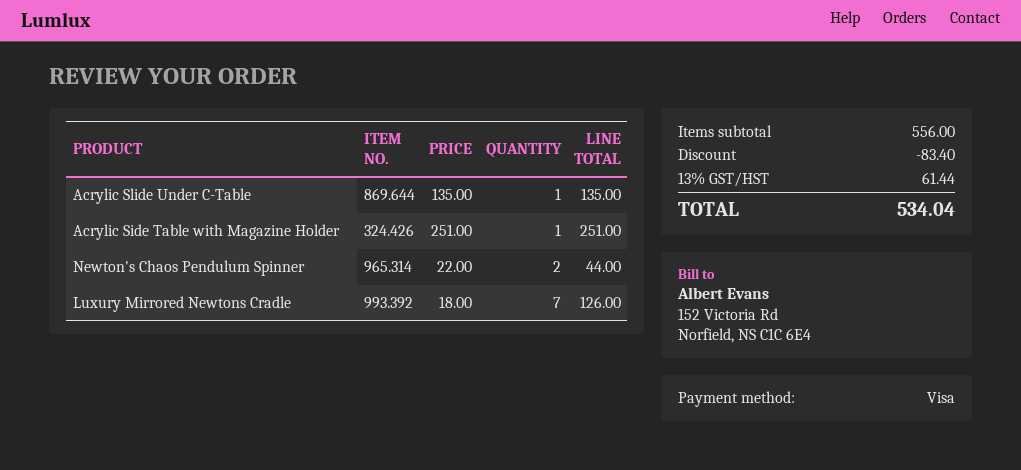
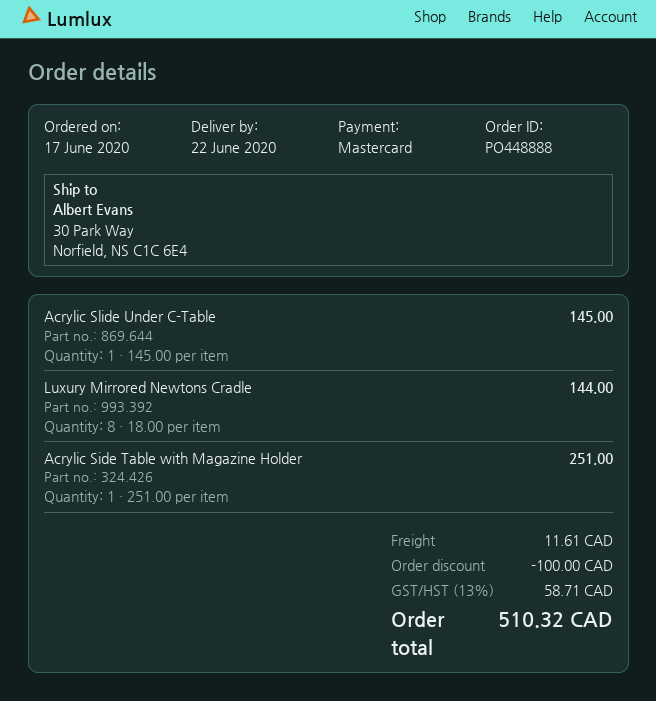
payment method: Visa -> Mastercard
Acrylic Slide Under C-Table: 1 x 135.00 = 135.00 -> 1 x 145.00 = 145.00
Newton's Chaos Pendulum Spinner: 2 x 22.00 = 44.00 -> none
Luxury Mirrored Newtons Cradle: 7 x 18.00 = 126.00 -> 8 x 18.00 = 144.00
discount: 83.40 -> 100.00
shipping: none -> 11.61
tax: 13% = 61.44 -> 13% = 58.71
total: 534.04 -> 510.32

